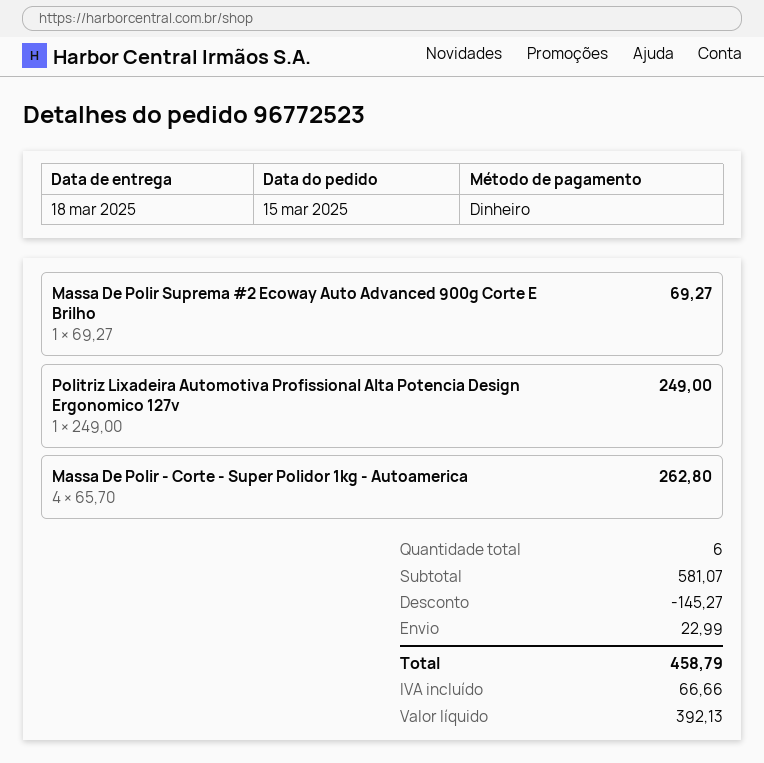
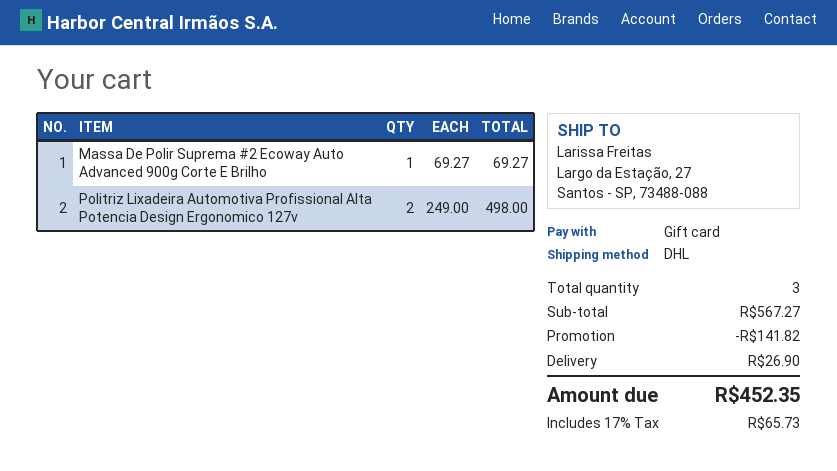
payment method: cash -> gift card
Politriz Lixadeira Automotiva Profissional Alta Potencia Design Ergonomico 127v: 1 x 249.00 = 249.00 -> 2 x 249.00 = 498.00
Massa De Polir - Corte - Super Polidor 1kg - Autoamerica: 4 x 65.70 = 262.80 -> none
total quantity: 6 -> 3
subtotal: 581.07 -> 567.27
discount: 145.27 -> 141.82
shipping: 22.99 -> 26.90
tax: 66.66 -> 65.73
total: 458.79 -> 452.35

